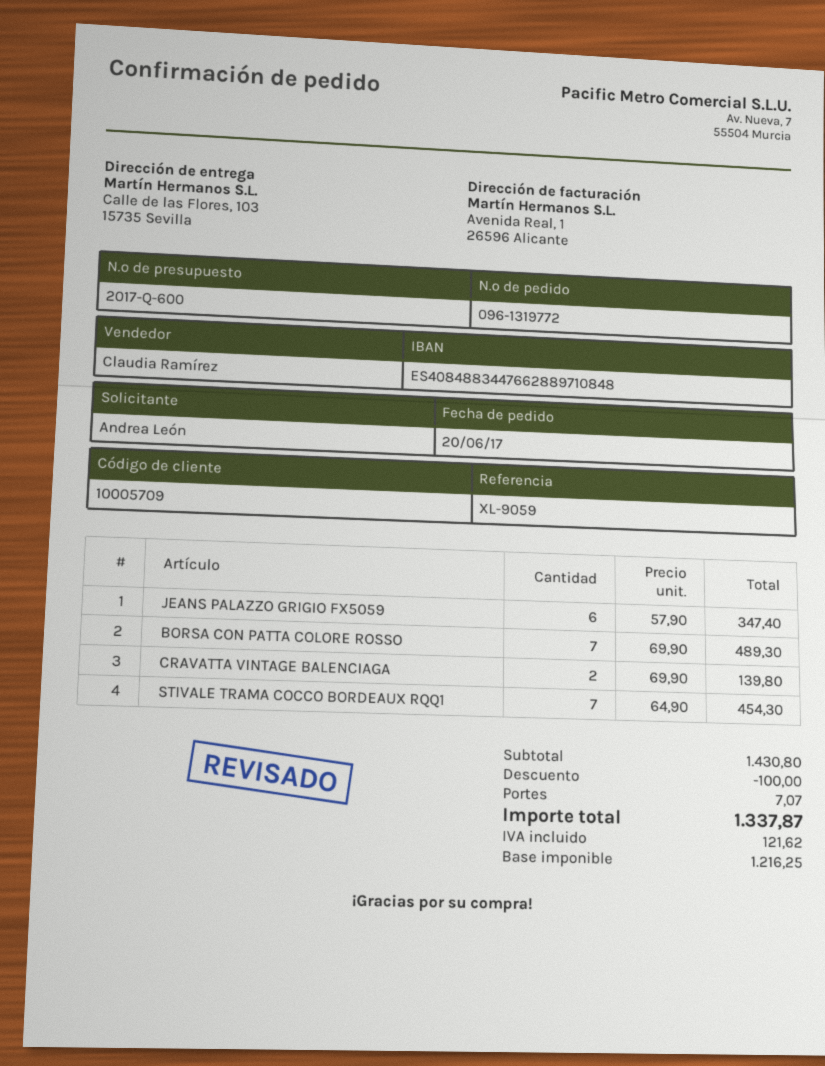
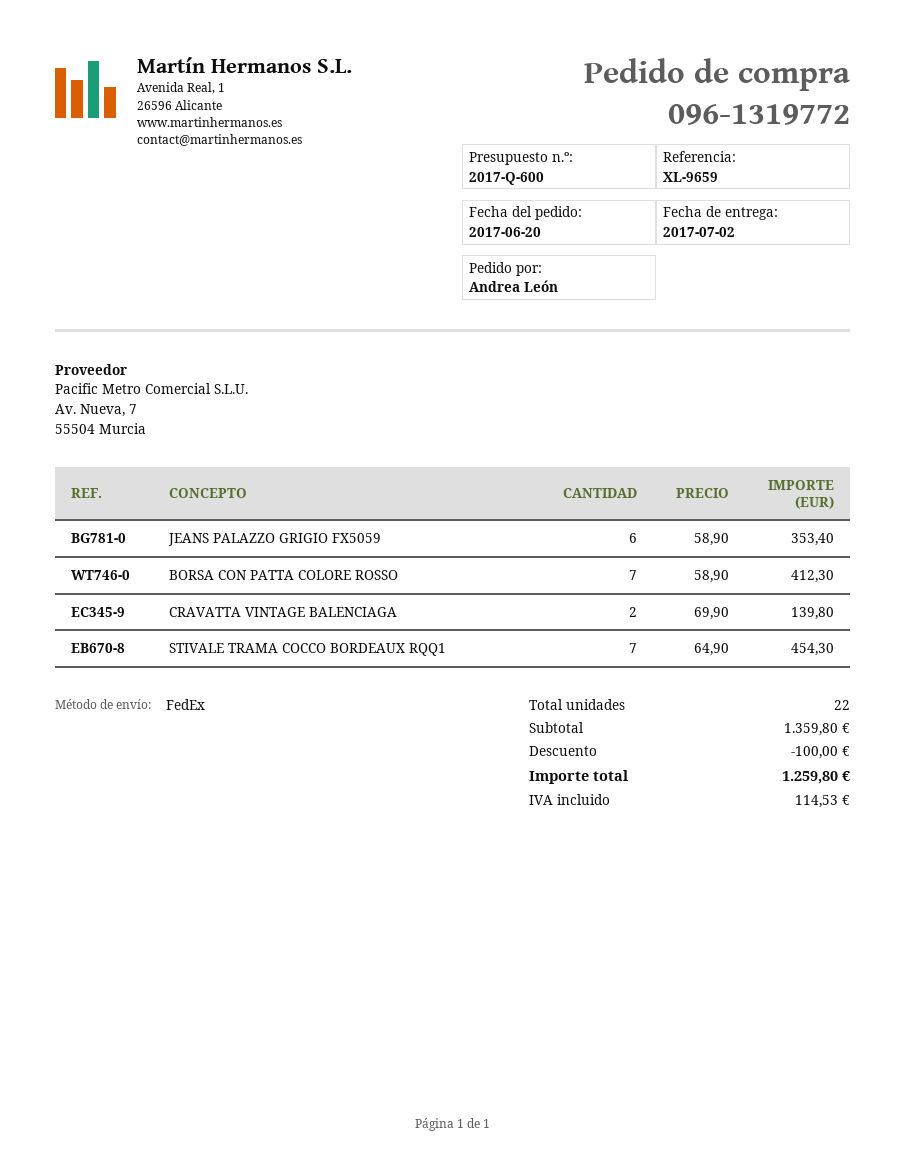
reference: XL-9059 -> XL-9659
JEANS PALAZZO GRIGIO FX5059: 6 x 57.90 = 347.40 -> 6 x 58.90 = 353.40
BORSA CON PATTA COLORE ROSSO: 7 x 69.90 = 489.30 -> 7 x 58.90 = 412.30
subtotal: 1430.80 -> 1359.80
shipping: 7.07 -> none
tax: 121.62 -> 114.53
total: 1337.87 -> 1259.80

